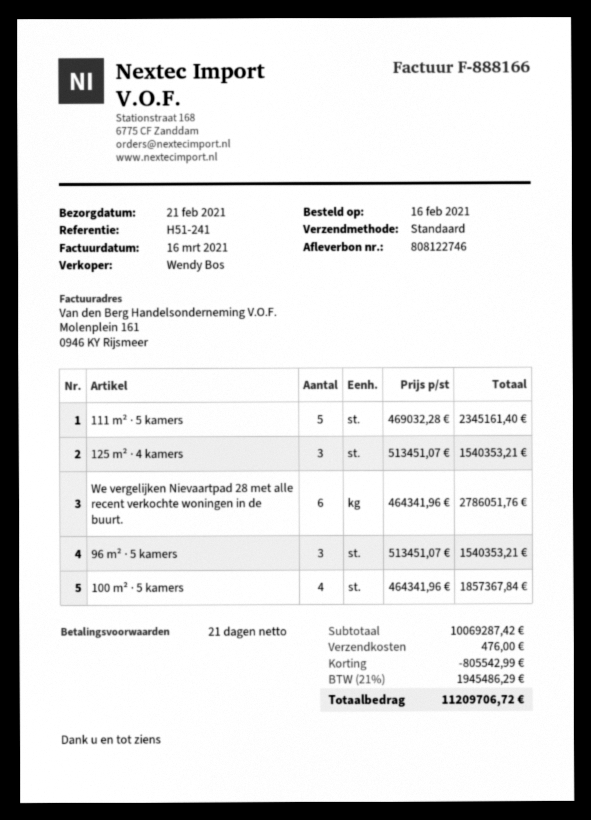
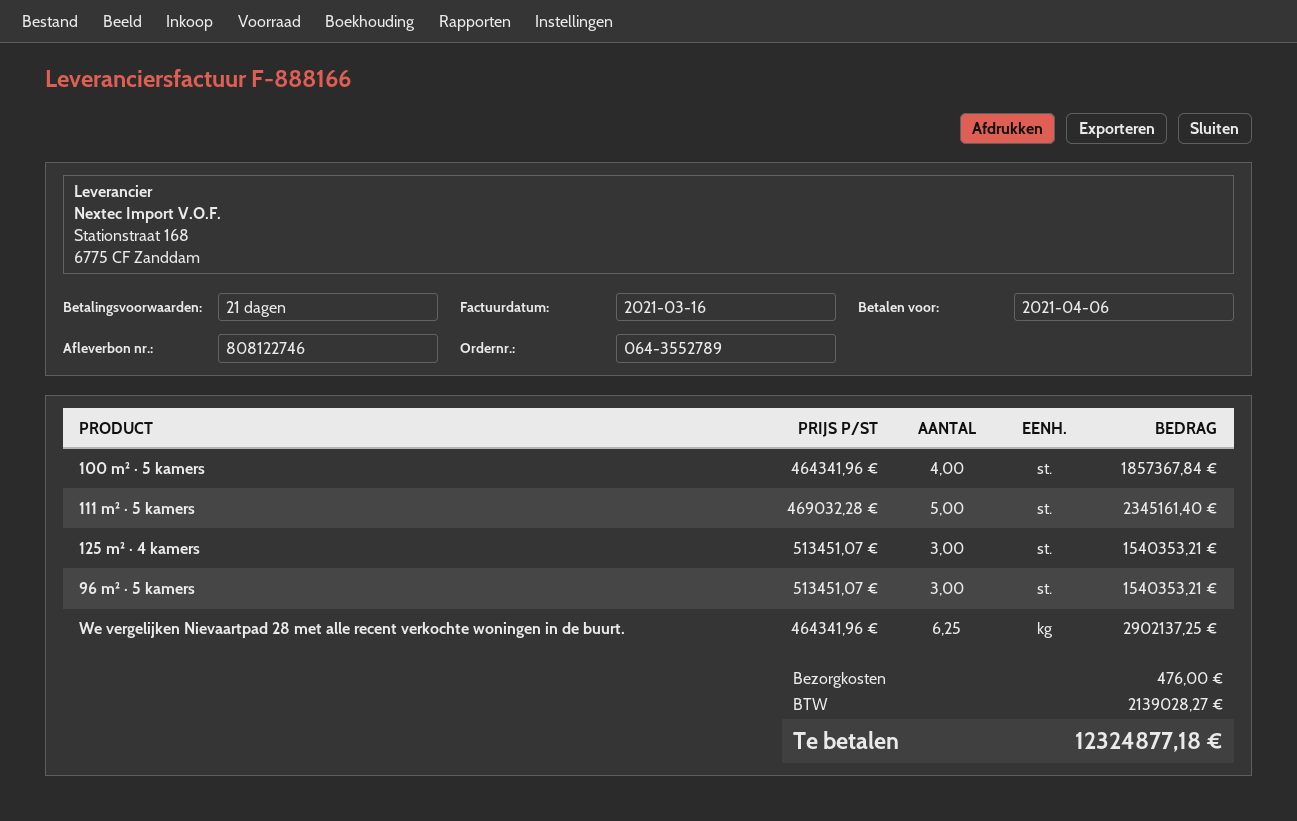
We vergelijken Nievaartpad 28 met alle recent verkochte woningen in de buurt.: 6 x 464341.96 = 2786051.76 -> 6.25 x 464341.96 = 2902137.25
discount: 805542.99 -> none
tax: 1945486.29 -> 2139028.27
total: 11209706.72 -> 12324877.18

